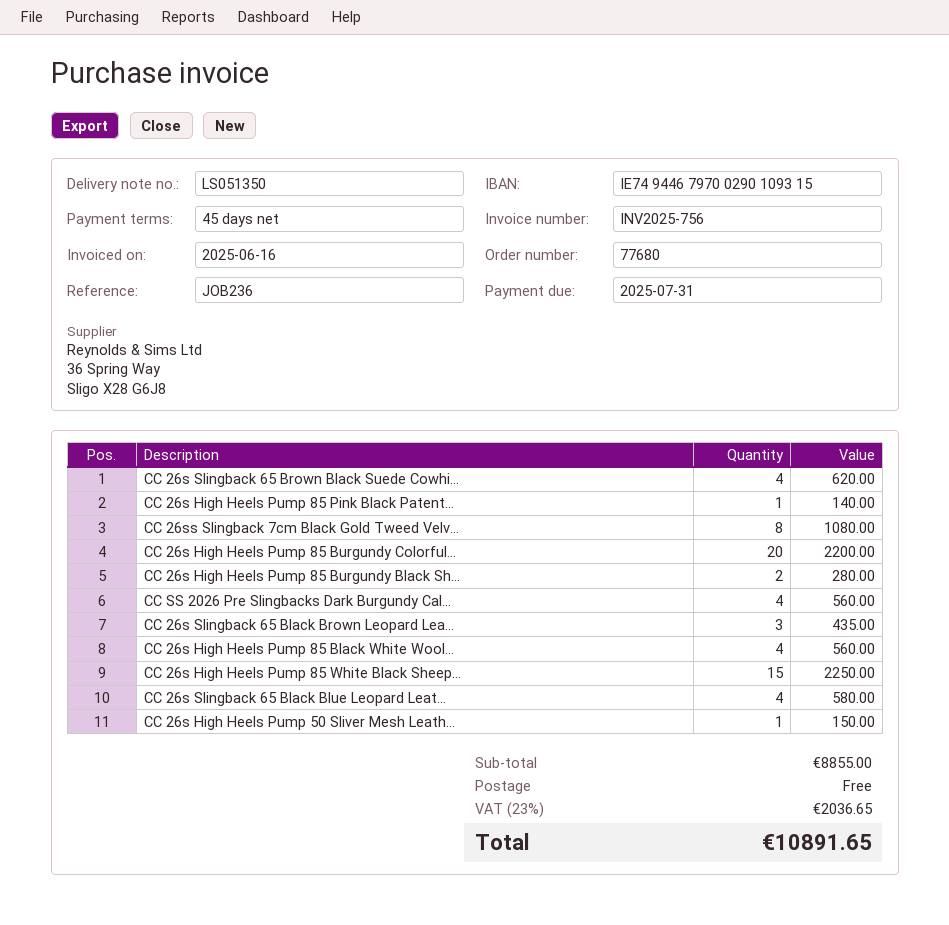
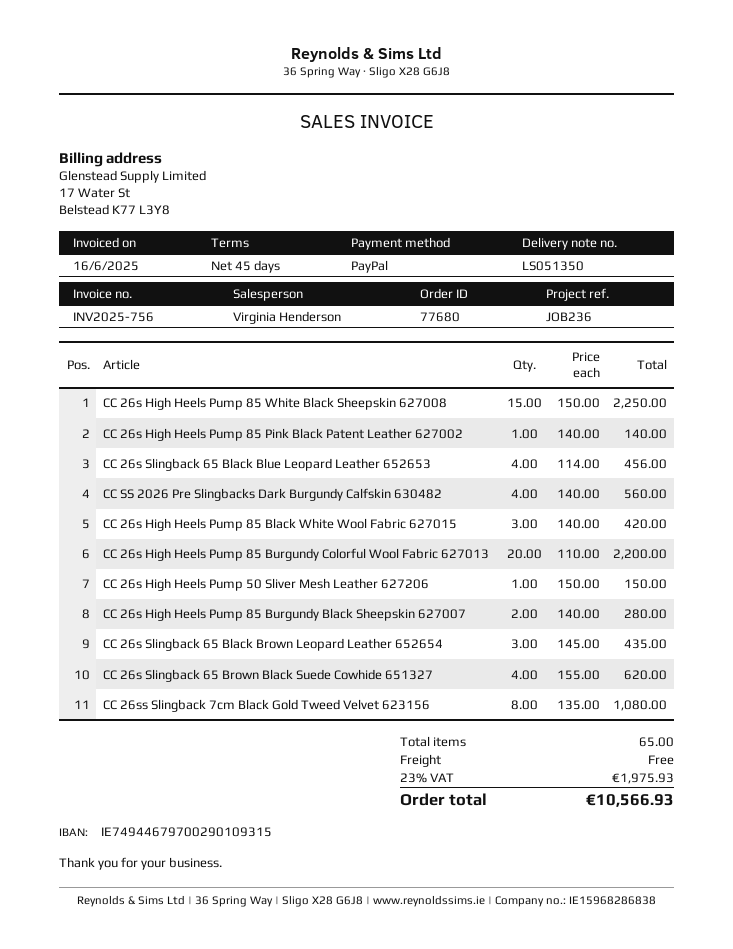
CC 26s High Heels Pump 85 Black White Wool...: 4 for 560.00 -> 3 for 420.00
CC 26s Slingback 65 Black Blue Leopard Leat...: 4 for 580.00 -> 4 for 456.00
tax: 23% = 2036.65 -> 23% = 1975.93
total: 10891.65 -> 10566.93

